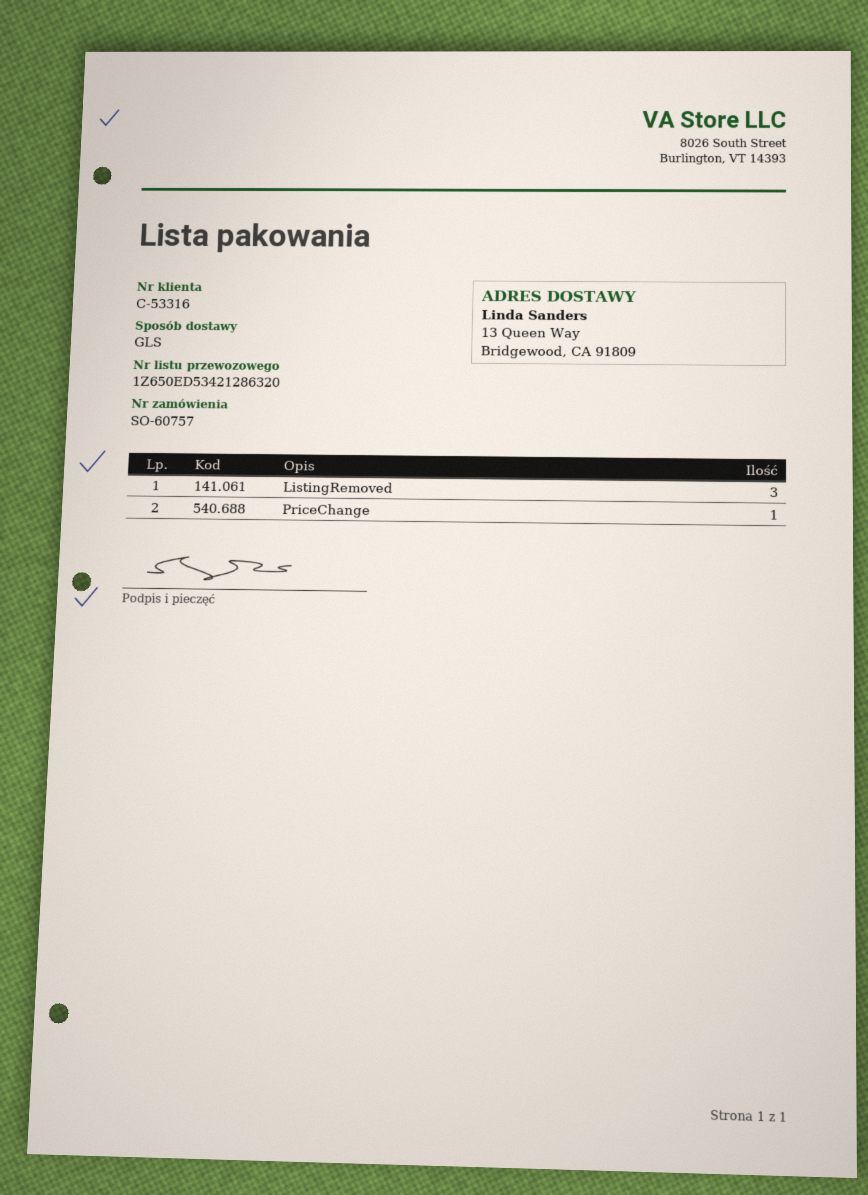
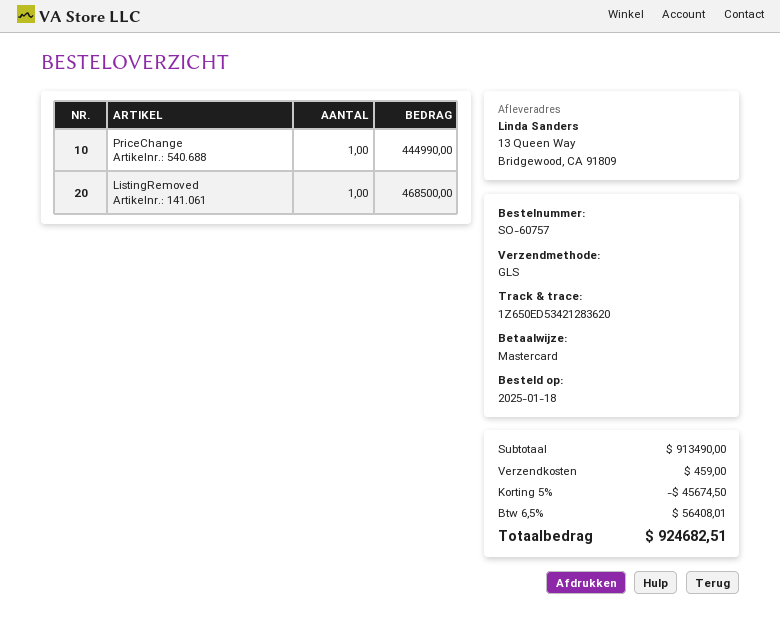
tracking number: 1Z650ED53421286320 -> 1Z650ED53421283620
ListingRemoved: 3 -> 1

